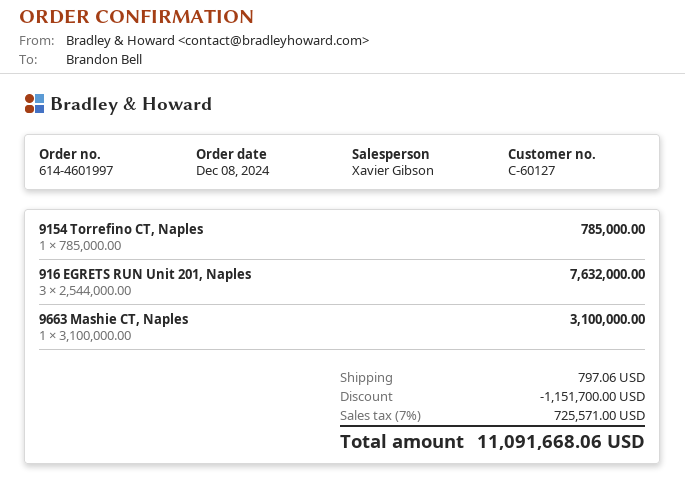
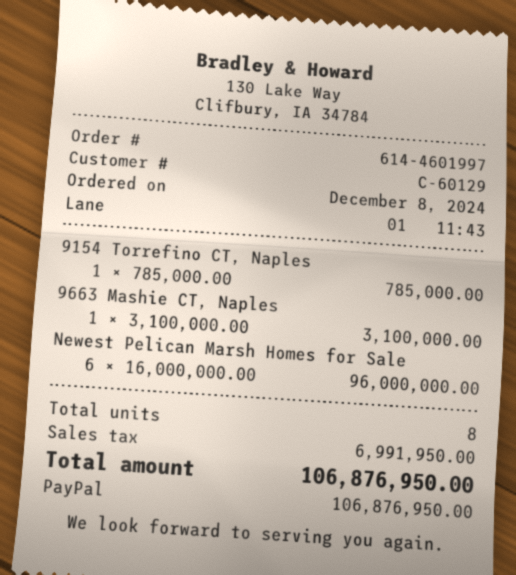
customer number: C-60127 -> C-60129
916 EGRETS RUN Unit 201, Naples: 3 x 2544000.00 = 7632000.00 -> none
Newest Pelican Marsh Homes for Sale: none -> 6 x 16000000.00 = 96000000.00
discount: 1151700.00 -> none
shipping: 797.06 -> none
tax: 725571.00 -> 6991950.00
total: 11091668.06 -> 106876950.00

